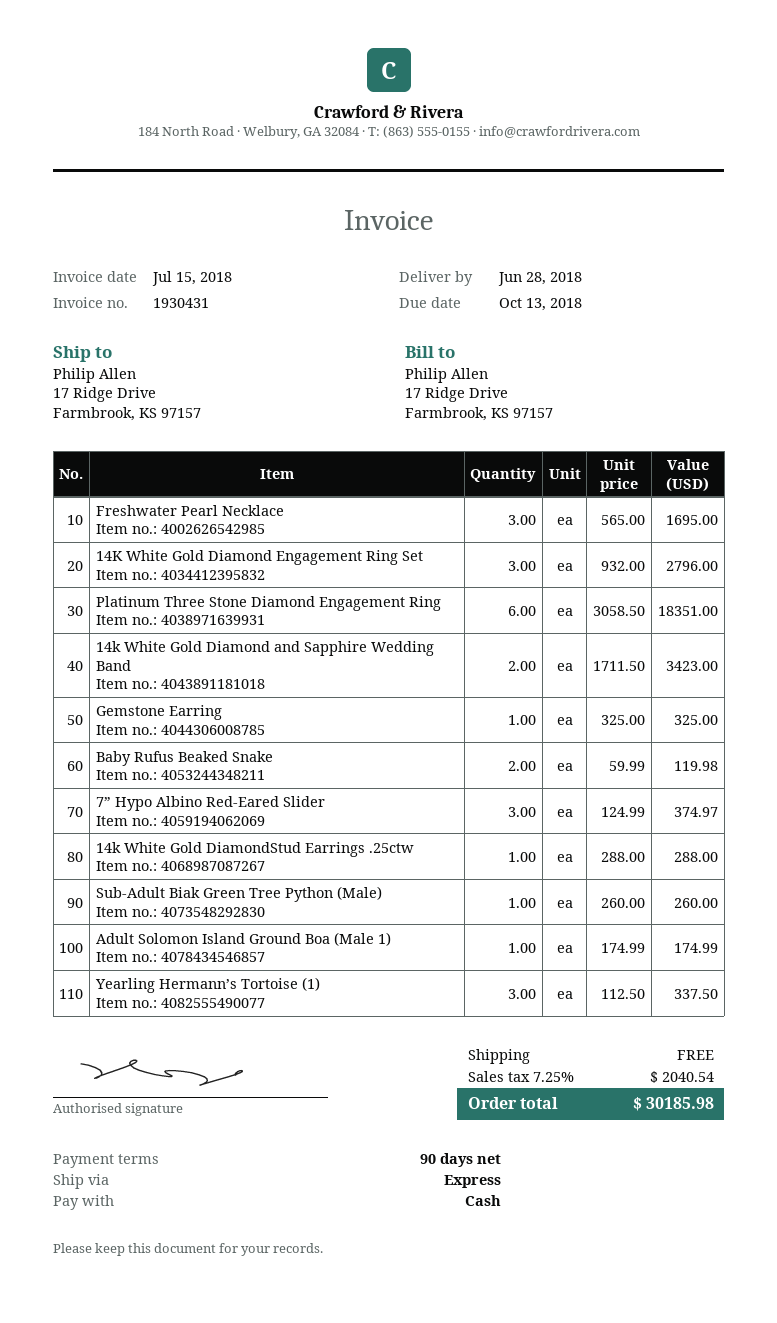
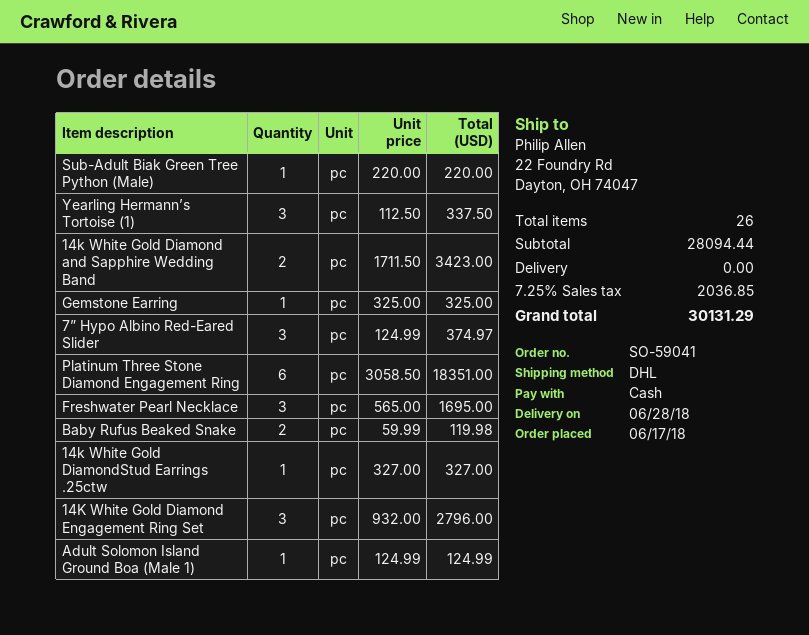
shipping method: express -> DHL
ship to: 17 Ridge Drive, Farmbrook, KS 97157 -> 22 Foundry Rd, Dayton, OH 74047
14k White Gold DiamondStud Earrings .25ctw: 1 x 288.00 = 288.00 -> 1 x 327.00 = 327.00
Sub-Adult Biak Green Tree Python (Male): 1 x 260.00 = 260.00 -> 1 x 220.00 = 220.00
Adult Solomon Island Ground Boa (Male 1): 1 x 174.99 = 174.99 -> 1 x 124.99 = 124.99
tax: 7.25% = 2040.54 -> 7.25% = 2036.85
total: 30185.98 -> 30131.29

